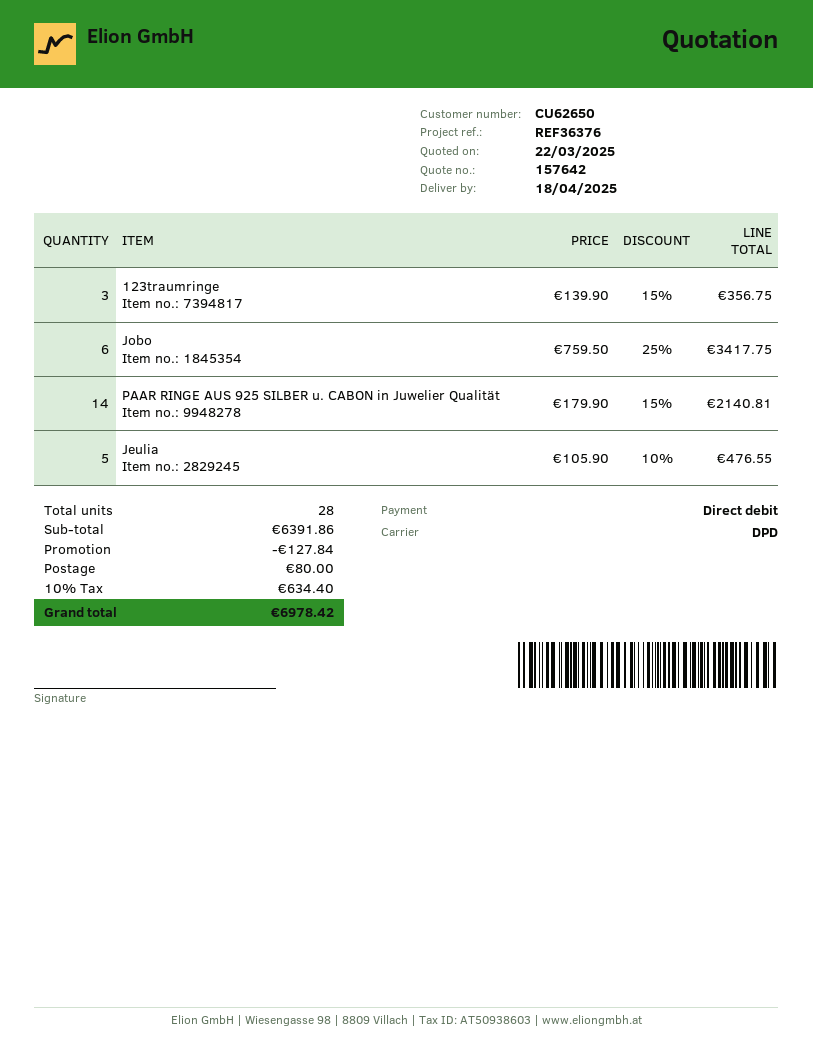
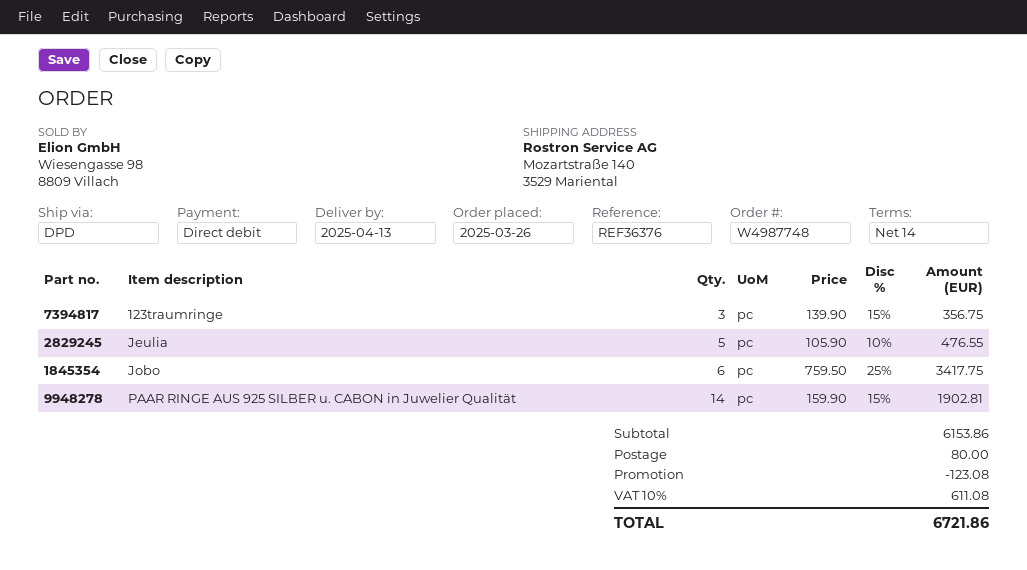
delivery date: 2025-04-18 -> 2025-04-13
PAAR RINGE AUS 925 SILBER u. CABON in Juwelier Qualität: 14 x 179.90 - 15% = 2140.81 -> 14 x 159.90 - 15% = 1902.81
subtotal: 6391.86 -> 6153.86
discount: 127.84 -> 123.08
tax: 10% = 634.40 -> 10% = 611.08
total: 6978.42 -> 6721.86

